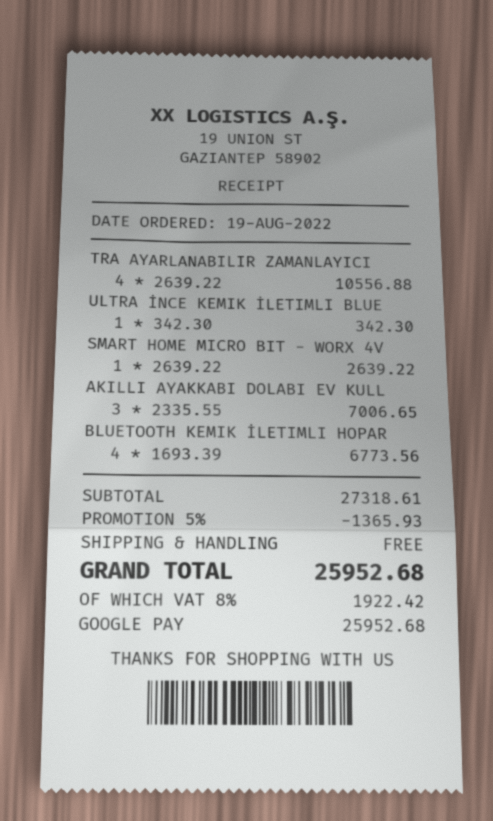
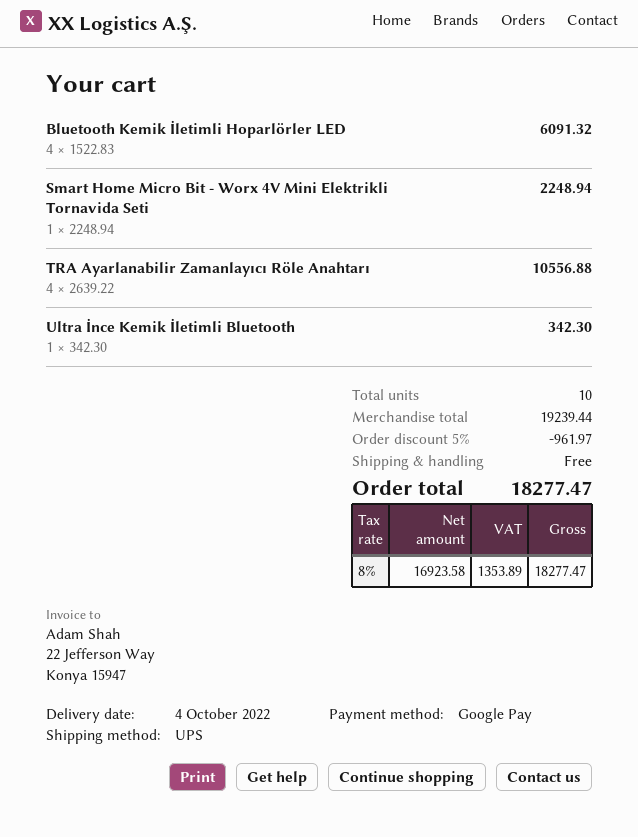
SMART HOME MICRO BIT - WORX 4V: 1 x 2639.22 = 2639.22 -> 1 x 2248.94 = 2248.94
AKILLI AYAKKABI DOLABI EV KULL: 3 x 2335.55 = 7006.65 -> none
BLUETOOTH KEMIK İLETIMLI HOPAR: 4 x 1693.39 = 6773.56 -> 4 x 1522.83 = 6091.32
subtotal: 27318.61 -> 19239.44
discount: 5% = 1365.93 -> 5% = 961.97
tax: 8% = 1922.42 -> 8% = 1353.89
total: 25952.68 -> 18277.47

